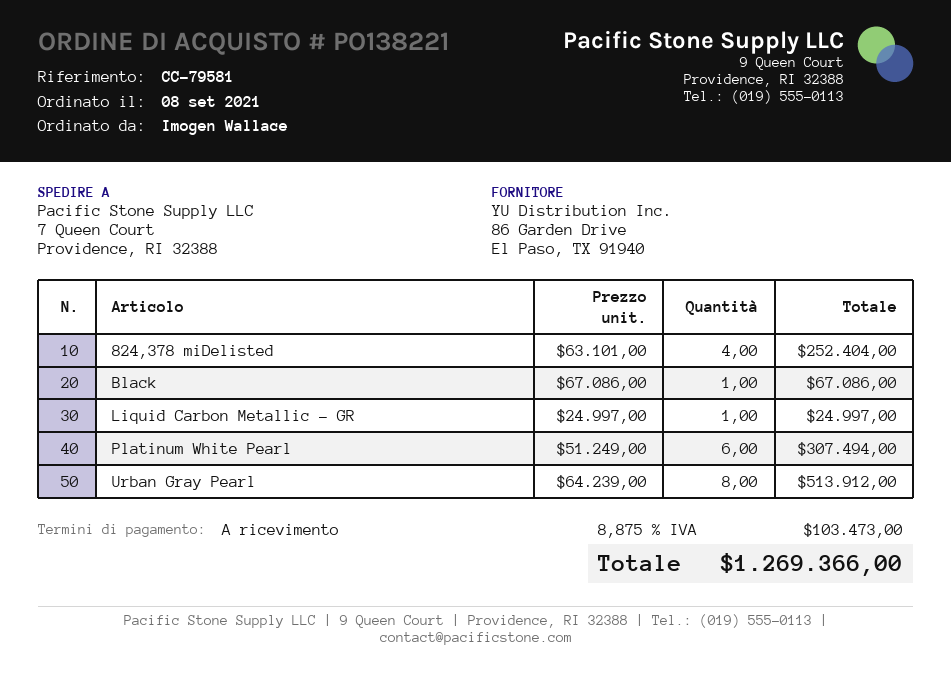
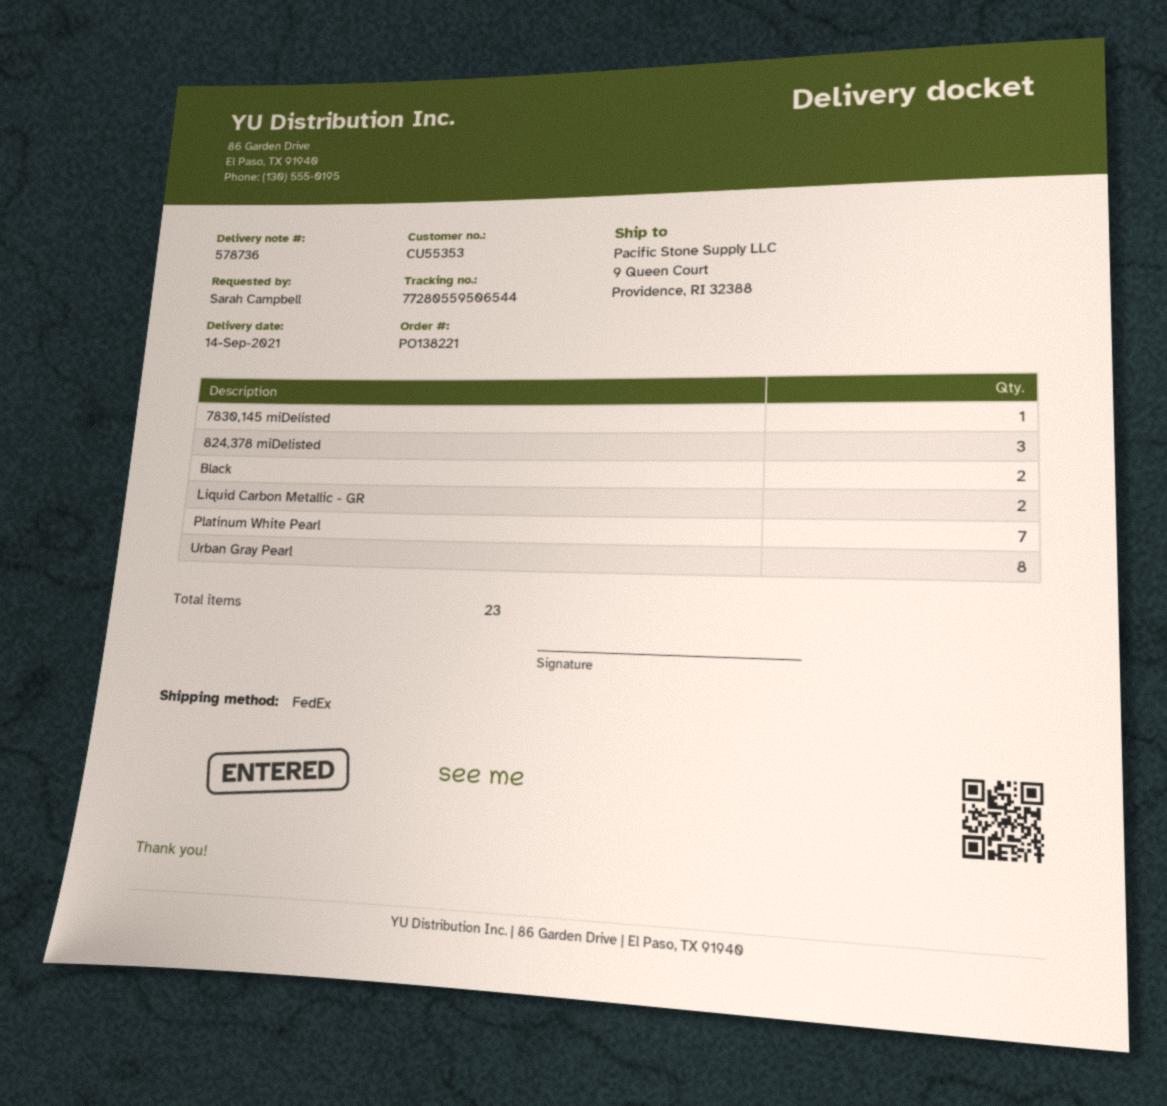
ordered by: Imogen Wallace -> Sarah Campbell
ship to: 7 Queen Court, Providence, RI 32388 -> 9 Queen Court, Providence, RI 32388
824,378 miDelisted: 4 -> 3
Black: 1 -> 2
Liquid Carbon Metallic - GR: 1 -> 2
Platinum White Pearl: 6 -> 7
7830,145 miDelisted: none -> 1

